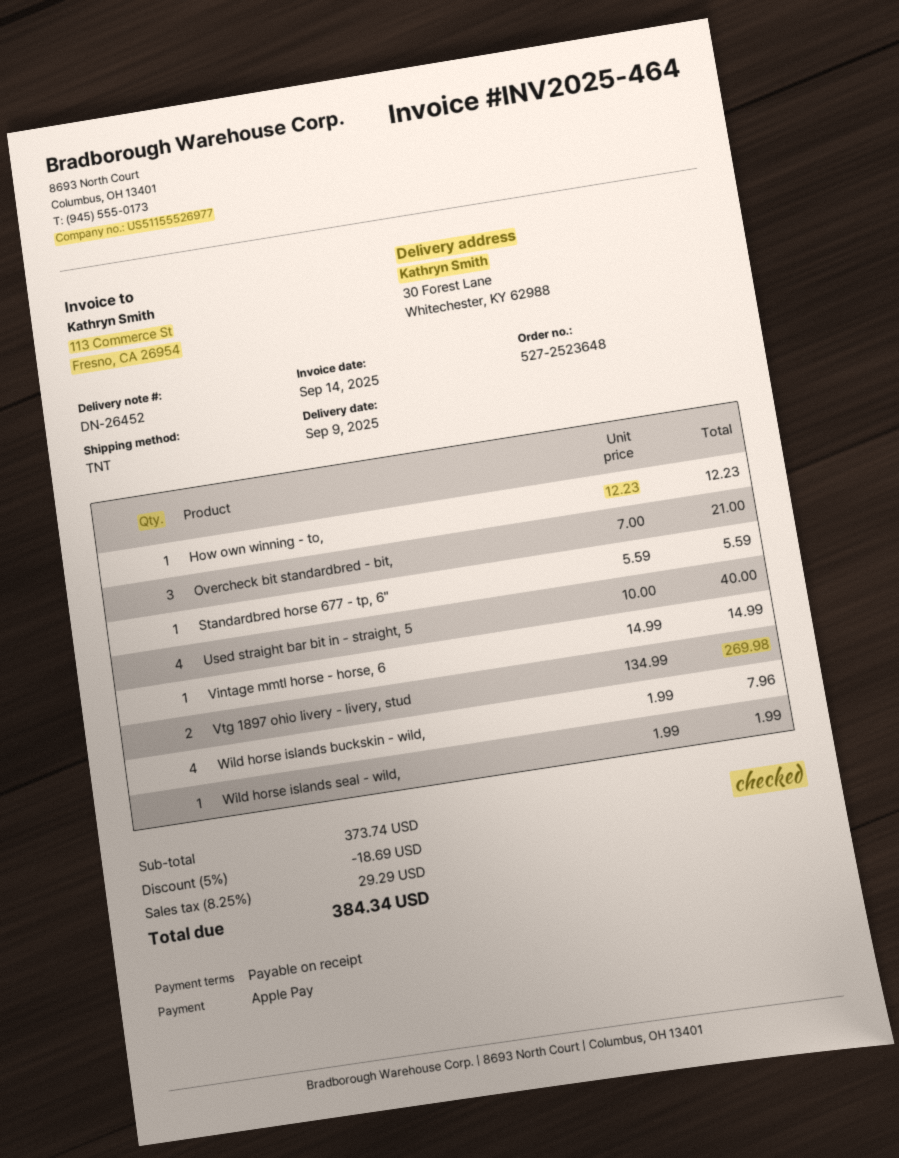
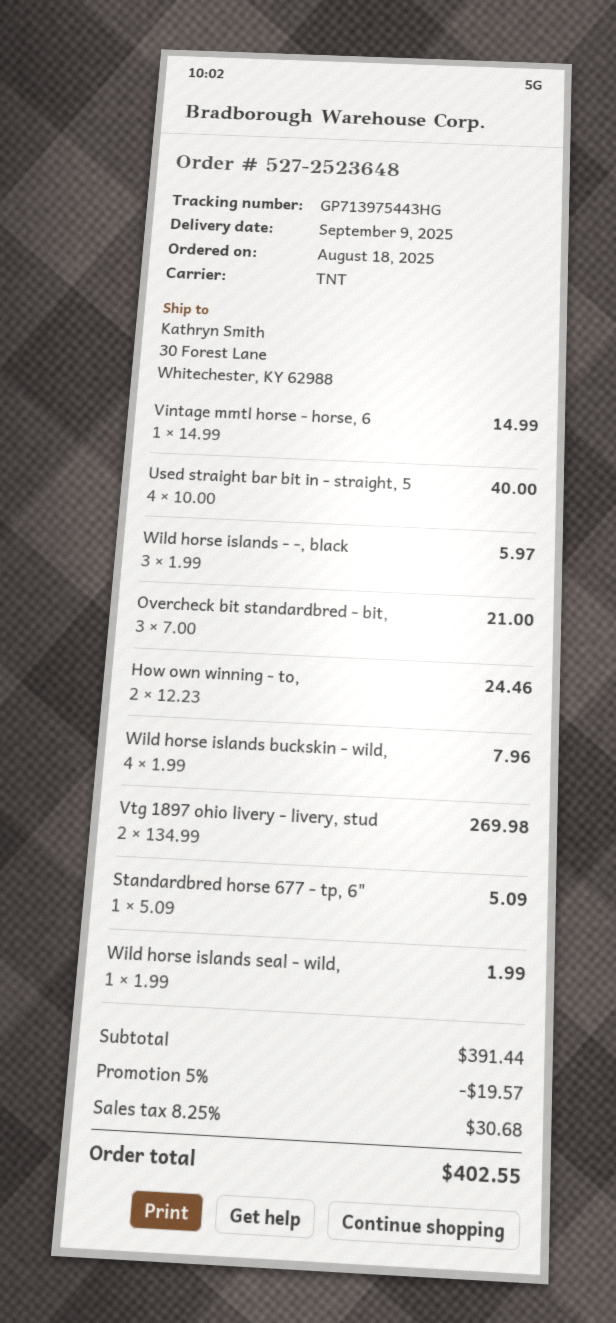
How own winning - to,: 1 x 12.23 = 12.23 -> 2 x 12.23 = 24.46
Standardbred horse 677 - tp, 6": 1 x 5.59 = 5.59 -> 1 x 5.09 = 5.09
Wild horse islands - -, black: none -> 3 x 1.99 = 5.97
subtotal: 373.74 -> 391.44
discount: 5% = 18.69 -> 5% = 19.57
tax: 8.25% = 29.29 -> 8.25% = 30.68
total: 384.34 -> 402.55

